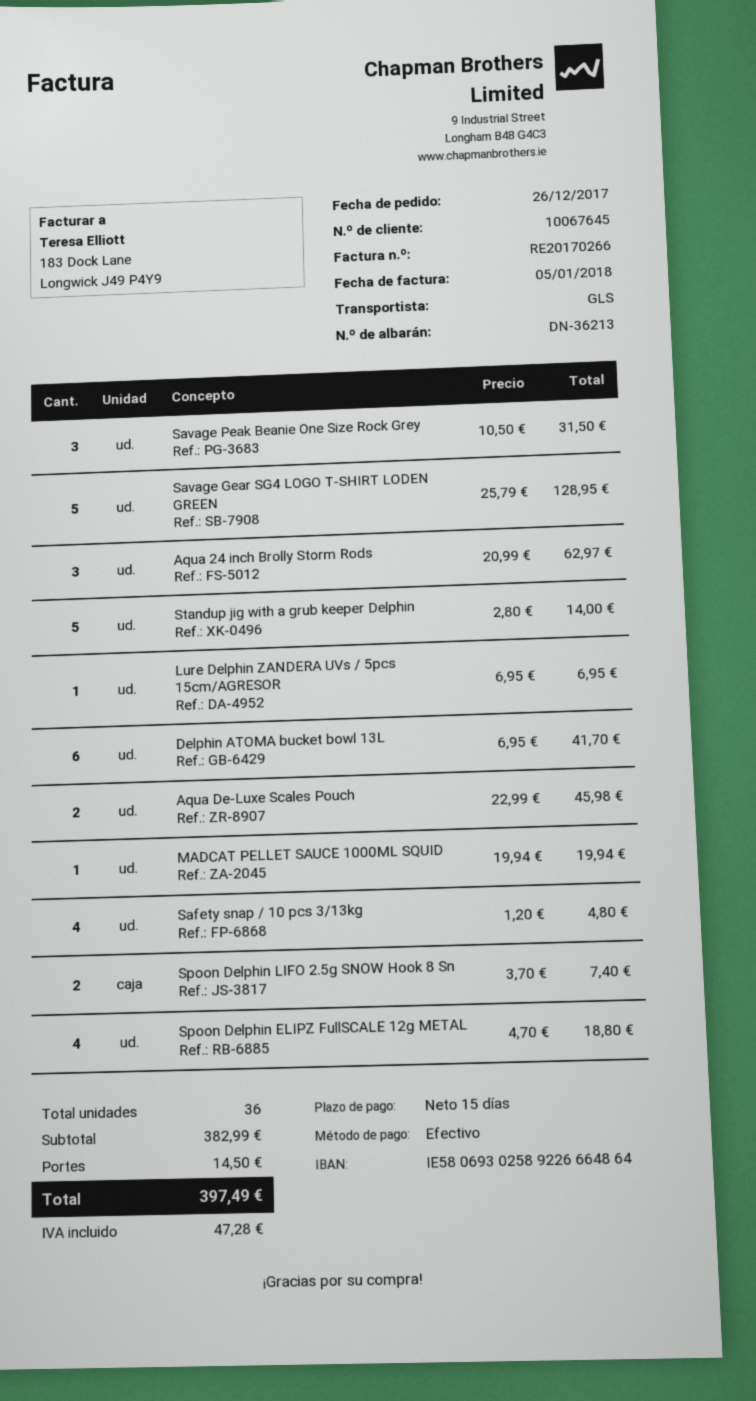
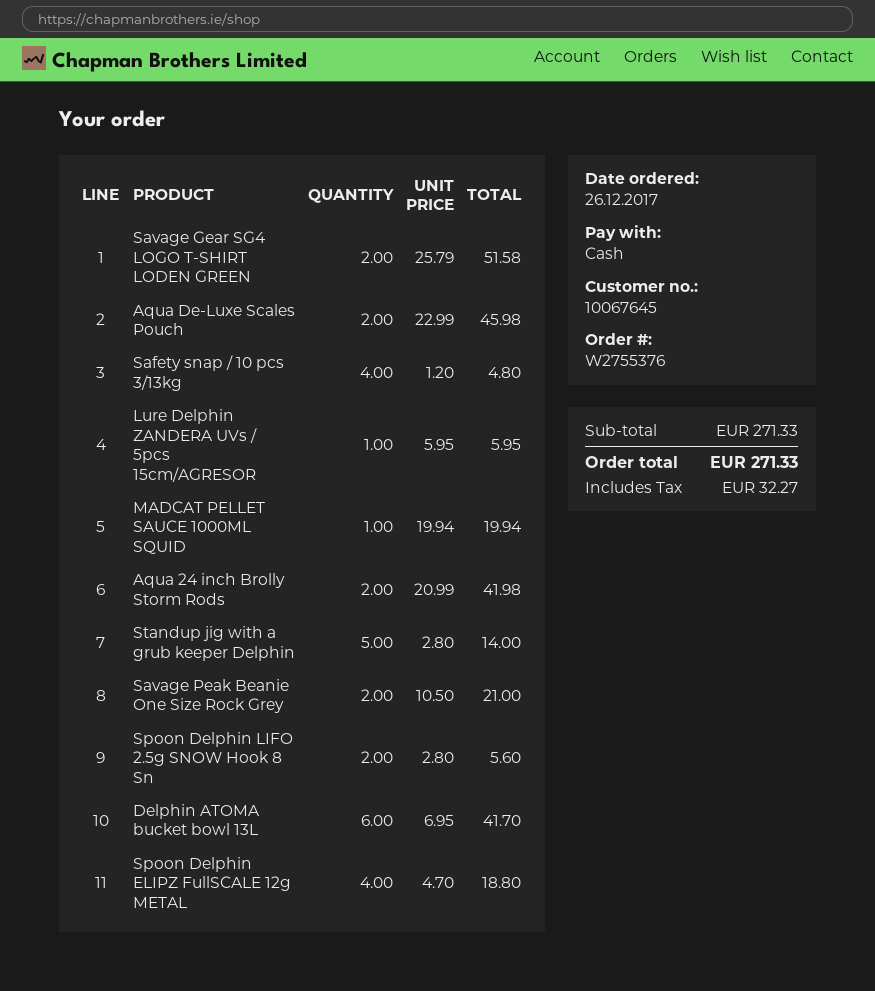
Savage Peak Beanie One Size Rock Grey: 3 x 10.50 = 31.50 -> 2 x 10.50 = 21.00
Savage Gear SG4 LOGO T-SHIRT LODEN GREEN: 5 x 25.79 = 128.95 -> 2 x 25.79 = 51.58
Aqua 24 inch Brolly Storm Rods: 3 x 20.99 = 62.97 -> 2 x 20.99 = 41.98
Lure Delphin ZANDERA UVs / 5pcs 15cm/AGRESOR: 1 x 6.95 = 6.95 -> 1 x 5.95 = 5.95
Spoon Delphin LIFO 2.5g SNOW Hook 8 Sn: 2 x 3.70 = 7.40 -> 2 x 2.80 = 5.60
subtotal: 382.99 -> 271.33
shipping: 14.50 -> none
tax: 47.28 -> 32.27
total: 397.49 -> 271.33

